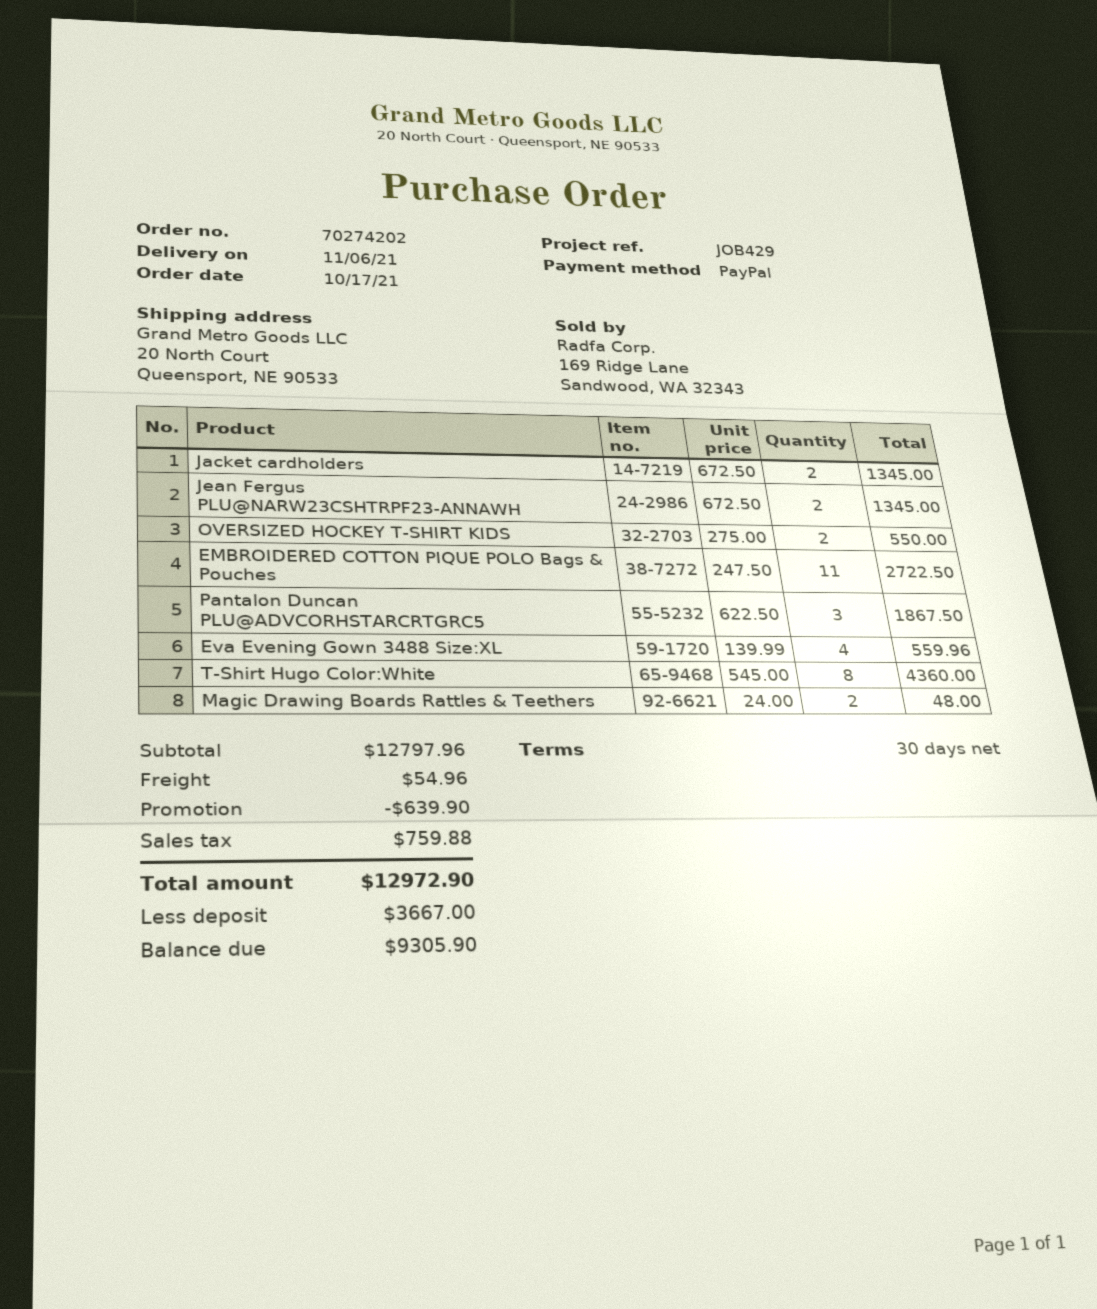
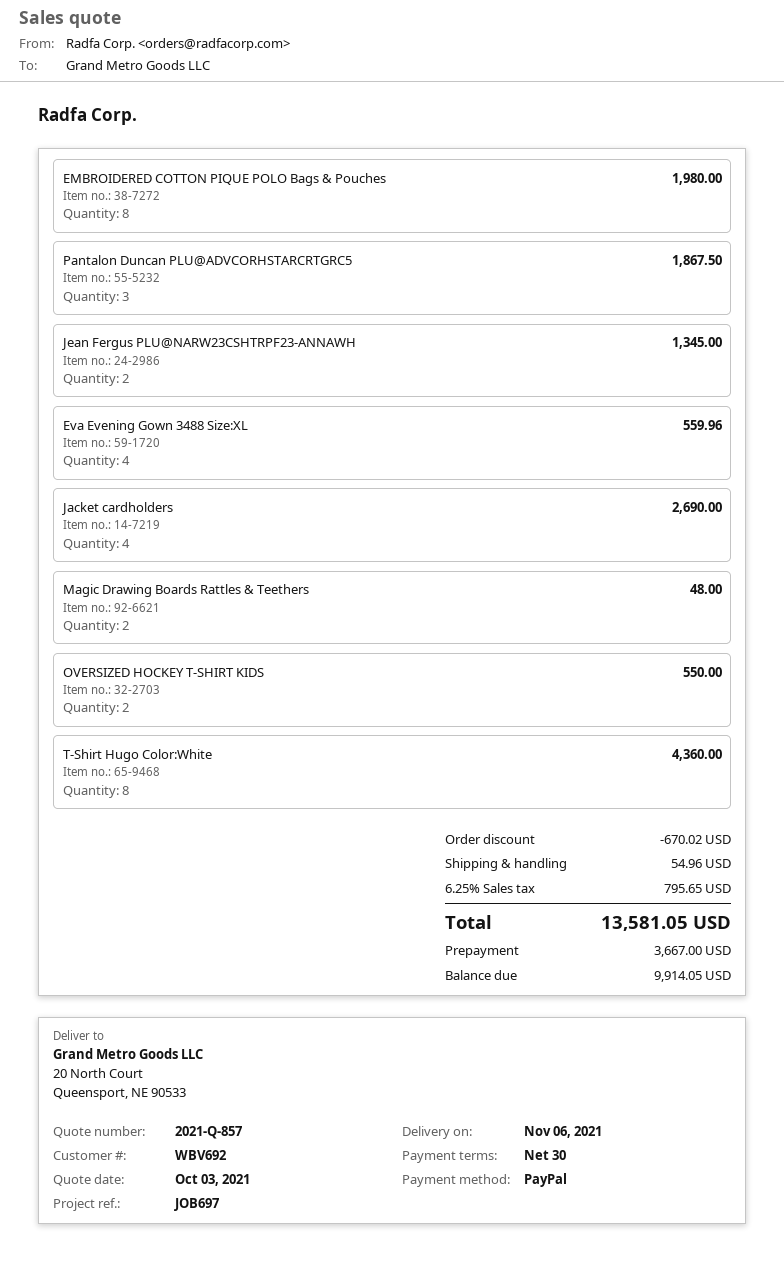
reference: JOB429 -> JOB697
Jacket cardholders: 2 for 1345.00 -> 4 for 2690.00
EMBROIDERED COTTON PIQUE POLO Bags & Pouches: 11 for 2722.50 -> 8 for 1980.00
discount: 639.90 -> 670.02
tax: 759.88 -> 795.65
total: 12972.90 -> 13581.05
balance: 9305.90 -> 9914.05

